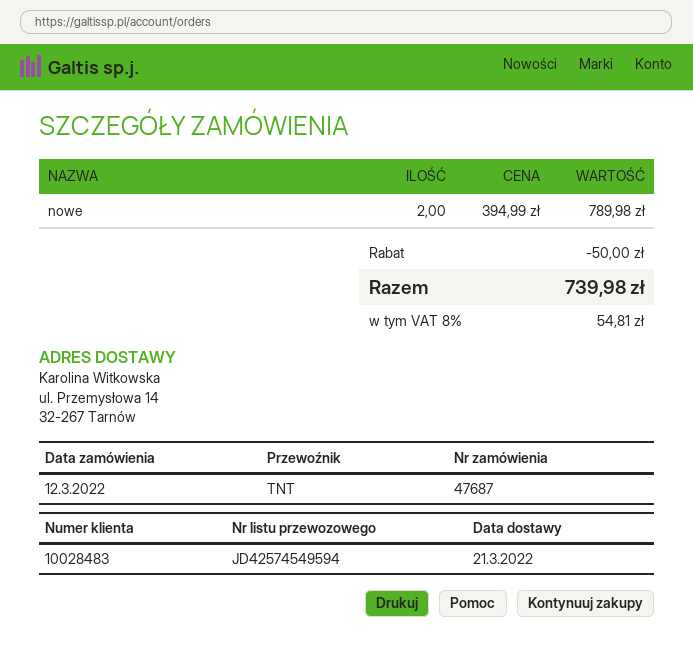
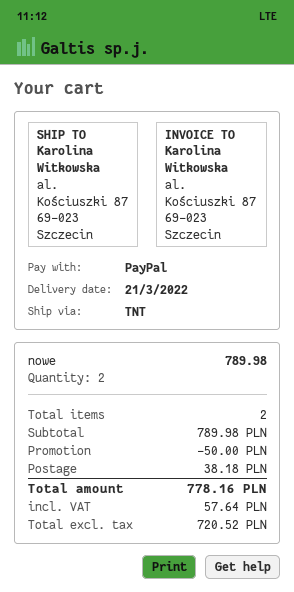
ship to: ul. Przemysłowa 14, 32-267 Tarnów -> al. Kościuszki 87, 69-023 Szczecin
shipping: none -> 38.18
tax: 54.81 -> 57.64
total: 739.98 -> 778.16

